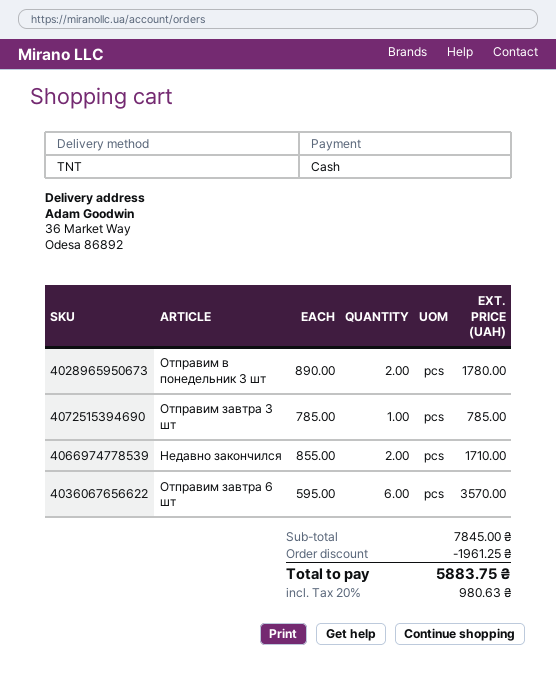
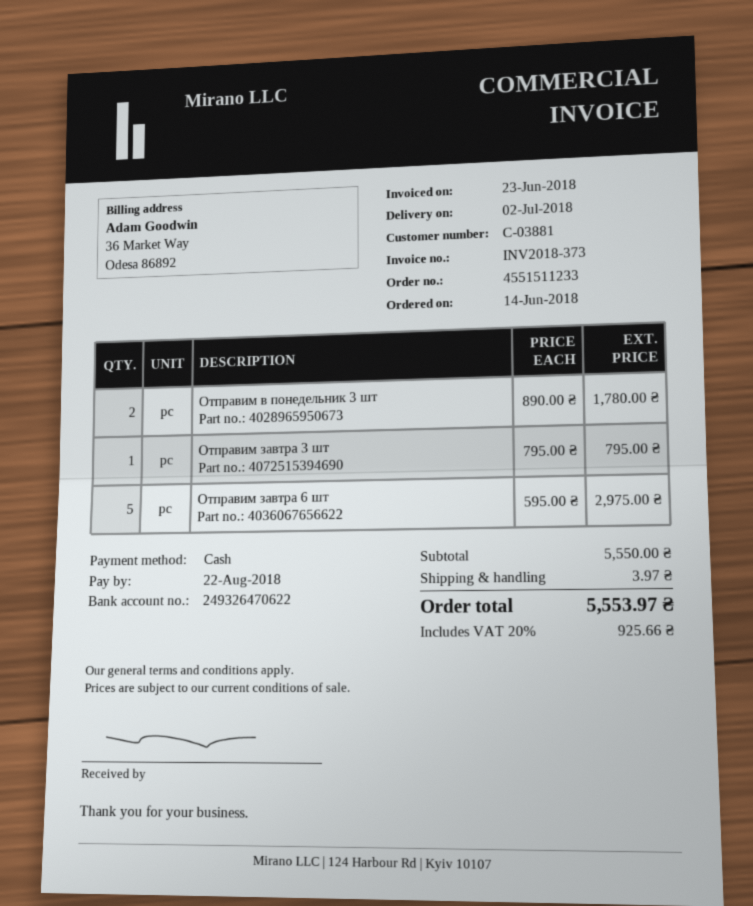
Отправим завтра 3 шт: 1 x 785.00 = 785.00 -> 1 x 795.00 = 795.00
Недавно закончился: 2 x 855.00 = 1710.00 -> none
Отправим завтра 6 шт: 6 x 595.00 = 3570.00 -> 5 x 595.00 = 2975.00
subtotal: 7845.00 -> 5550.00
discount: 1961.25 -> none
shipping: none -> 3.97
tax: 20% = 980.63 -> 20% = 925.66
total: 5883.75 -> 5553.97

